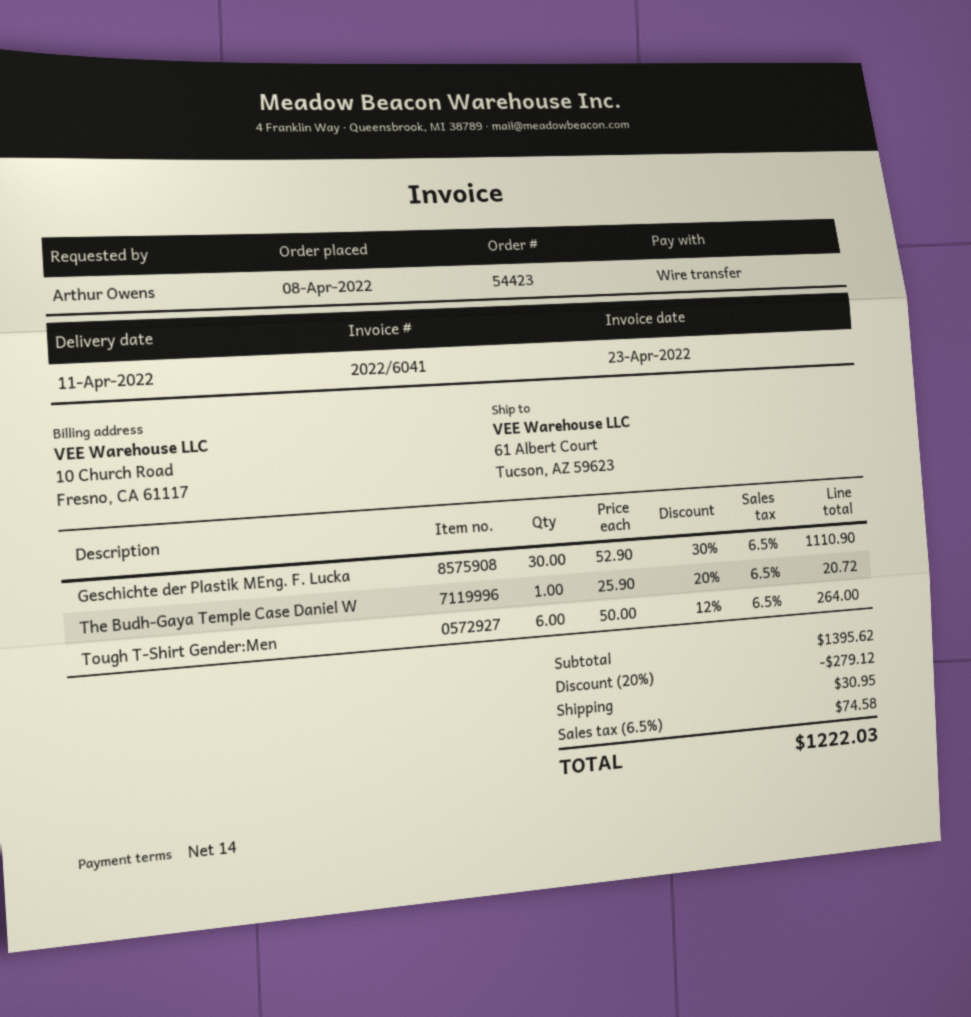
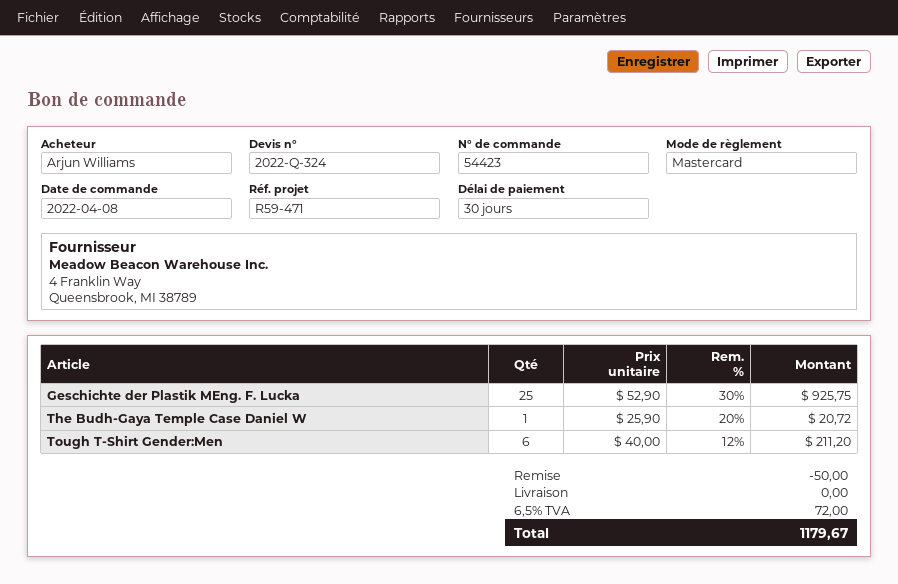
payment terms: 14 days -> 30 days
ordered by: Arthur Owens -> Arjun Williams
payment method: bank transfer -> Mastercard
Geschichte der Plastik MEng. F. Lucka: 30 x 52.90 - 30% = 1110.90 -> 25 x 52.90 - 30% = 925.75
Tough T-Shirt Gender:Men: 6 x 50.00 - 12% = 264.00 -> 6 x 40.00 - 12% = 211.20
discount: 279.12 -> 50.00
shipping: 30.95 -> 0.00
tax: 6.5% = 74.58 -> 6.5% = 72.00
total: 1222.03 -> 1179.67

